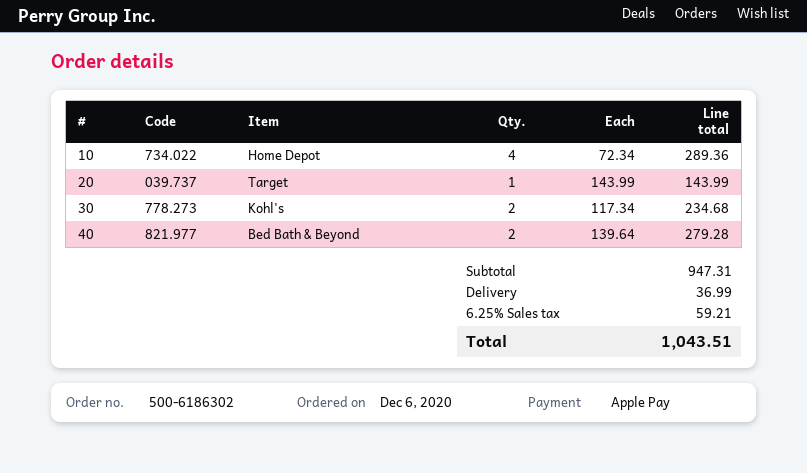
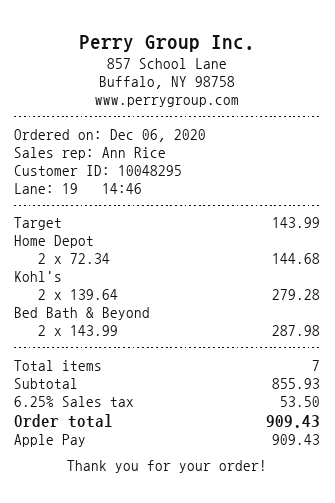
Home Depot: 4 x 72.34 = 289.36 -> 2 x 72.34 = 144.68
Kohl's: 2 x 117.34 = 234.68 -> 2 x 139.64 = 279.28
Bed Bath & Beyond: 2 x 139.64 = 279.28 -> 2 x 143.99 = 287.98
subtotal: 947.31 -> 855.93
shipping: 36.99 -> none
tax: 6.25% = 59.21 -> 6.25% = 53.50
total: 1043.51 -> 909.43

